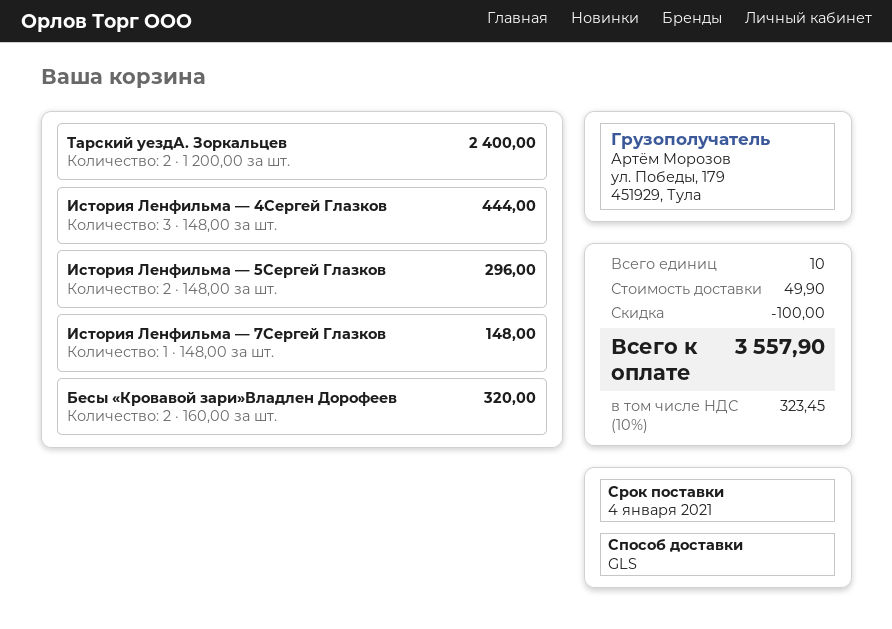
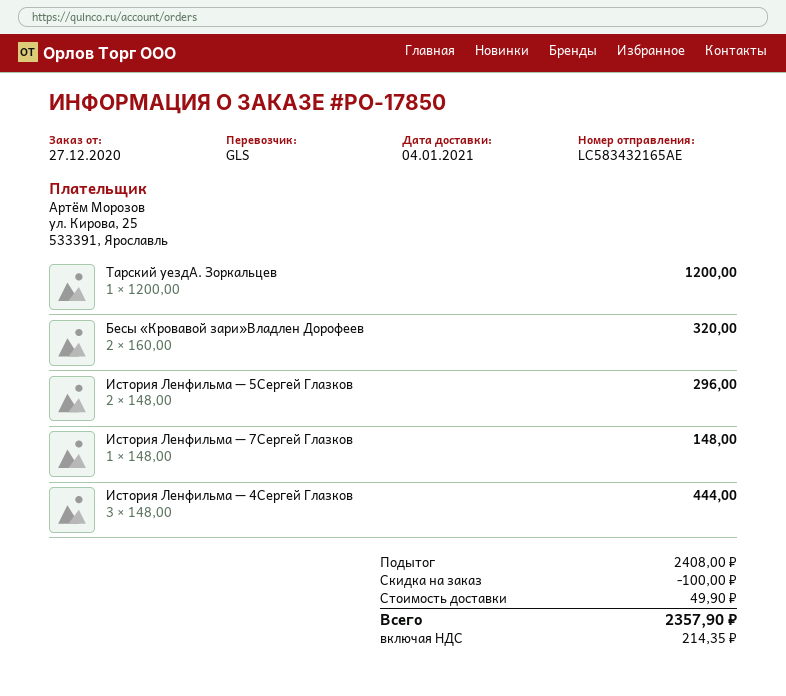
Тарский уездА. Зоркальцев: 2 x 1200.00 = 2400.00 -> 1 x 1200.00 = 1200.00
tax: 323.45 -> 214.35
total: 3557.90 -> 2357.90

